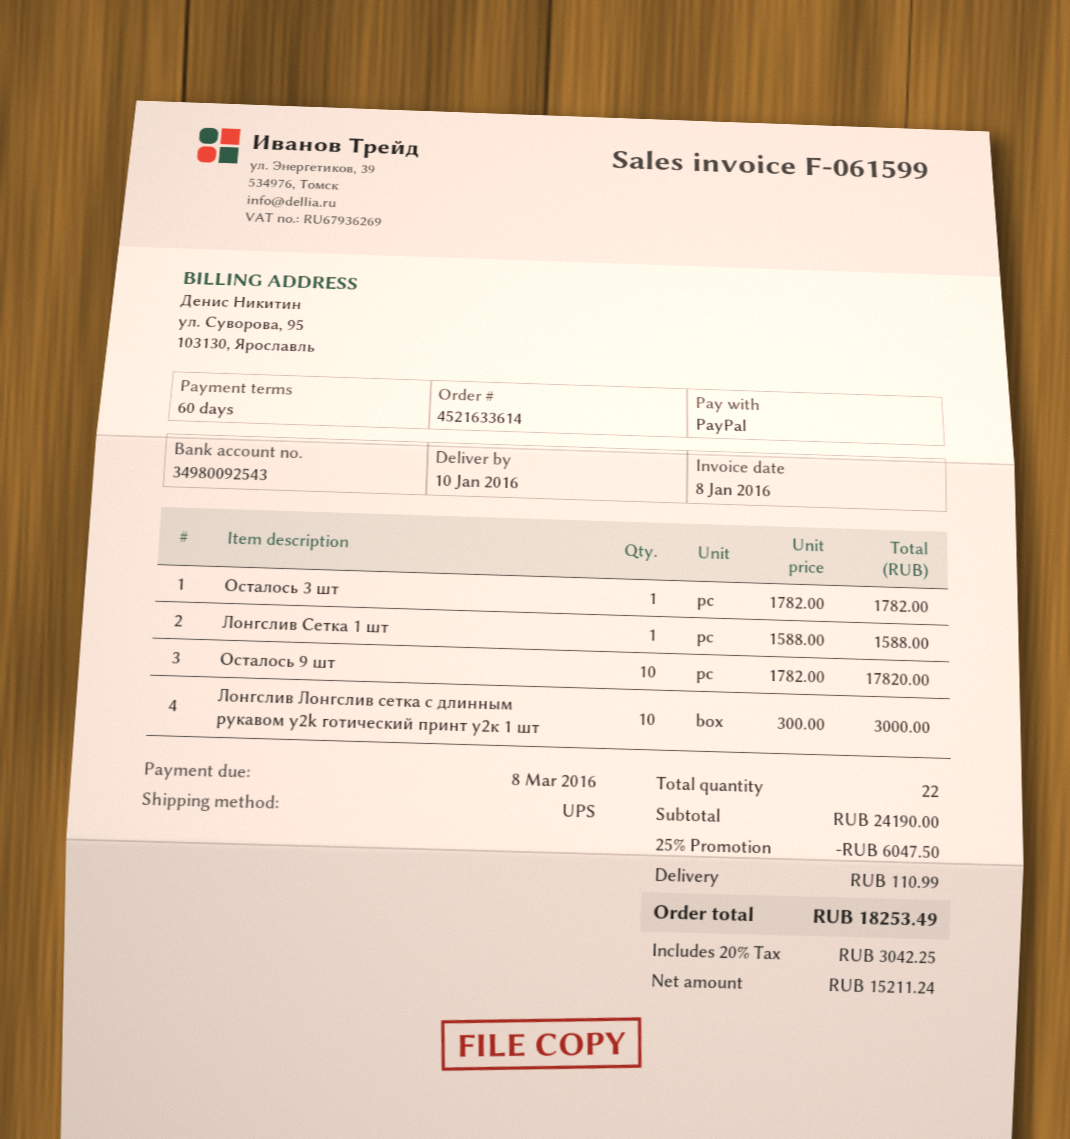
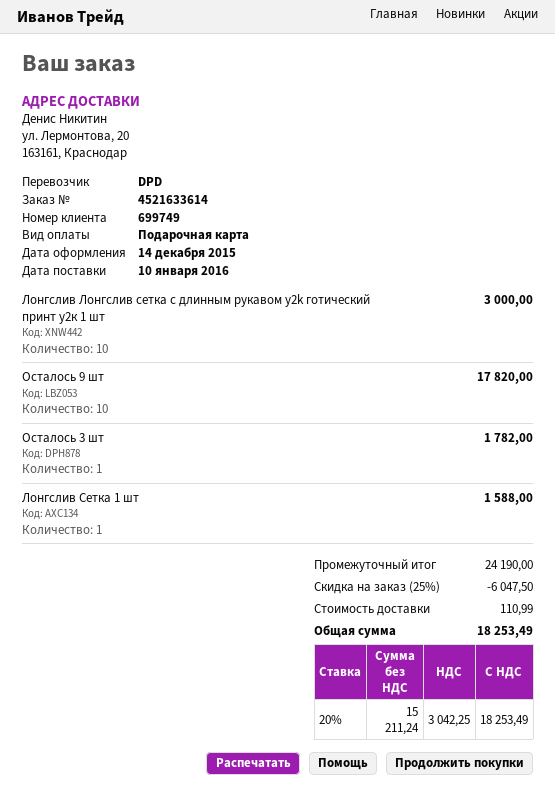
payment method: PayPal -> gift card
shipping method: UPS -> DPD

